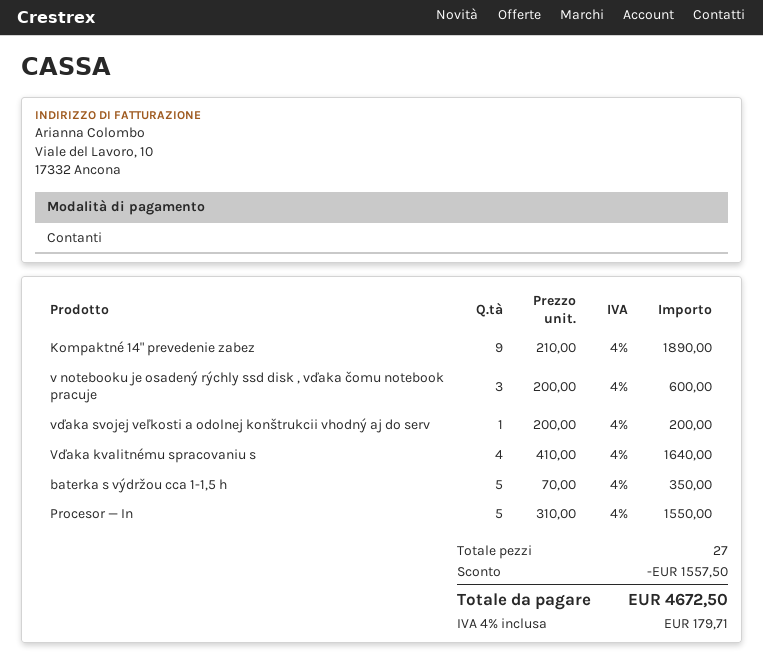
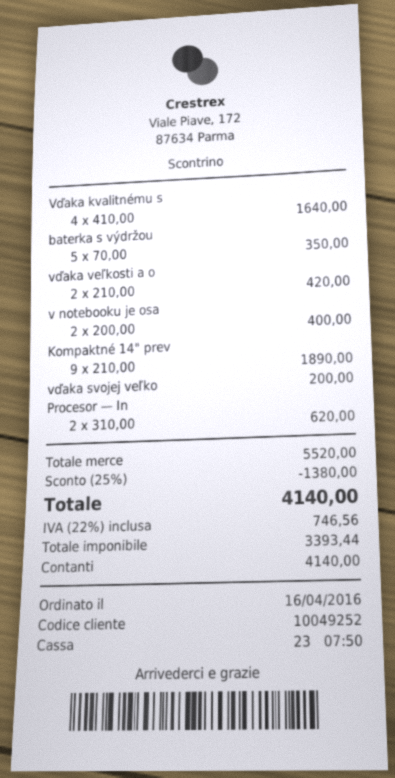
v notebooku je osadený rýchly ssd disk , vďaka čomu notebook pracuje: 3 x 200.00 = 600.00 -> 2 x 200.00 = 400.00
Procesor — In: 5 x 310.00 = 1550.00 -> 2 x 310.00 = 620.00
vďaka veľkosti a o: none -> 2 x 210.00 = 420.00
discount: 1557.50 -> 1380.00
tax: 4% = 179.71 -> 22% = 746.56
total: 4672.50 -> 4140.00

